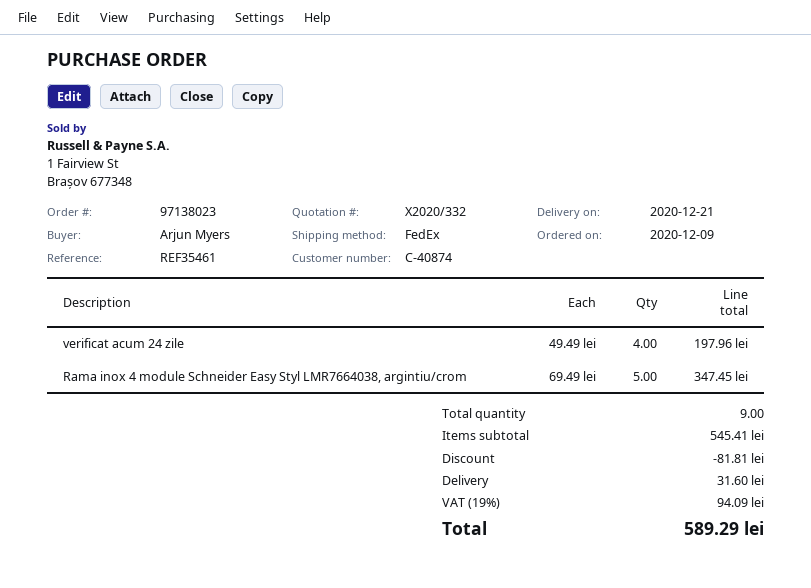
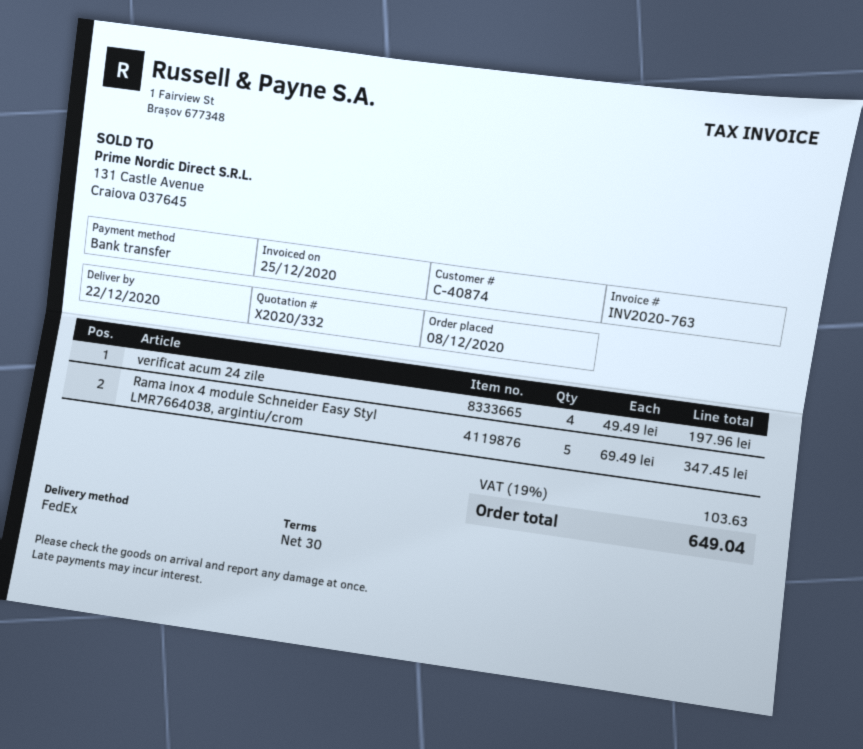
order date: 2020-12-09 -> 2020-12-08
delivery date: 2020-12-21 -> 2020-12-22
discount: 81.81 -> none
shipping: 31.60 -> none
tax: 19% = 94.09 -> 19% = 103.63
total: 589.29 -> 649.04

